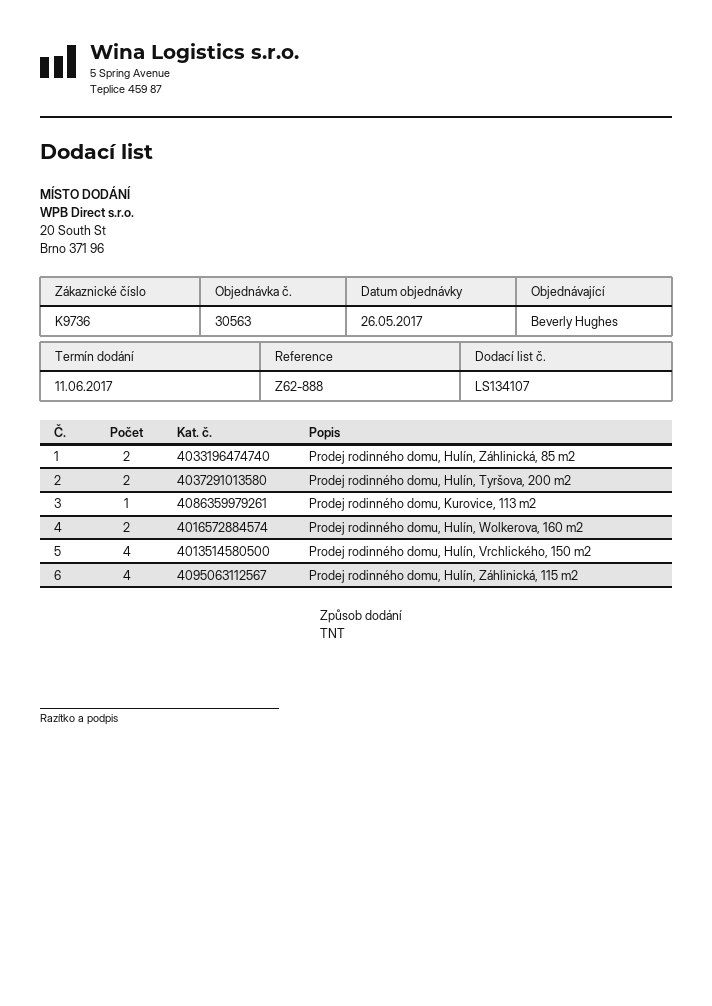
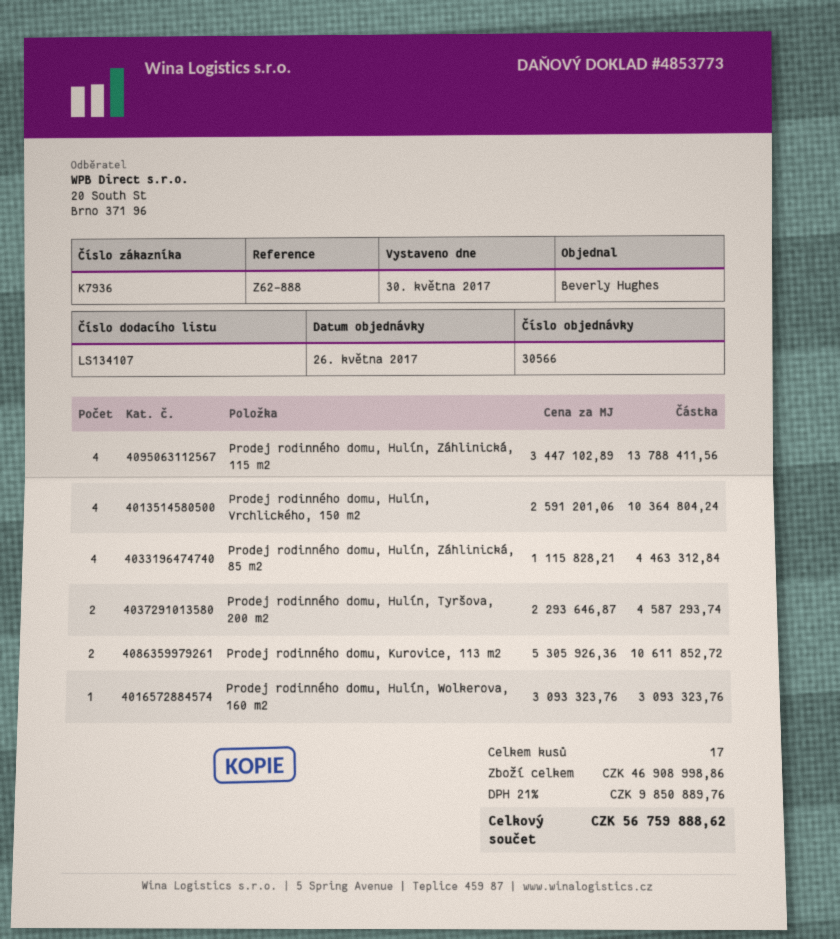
order number: 30563 -> 30566
customer number: K9736 -> K7936
Prodej rodinného domu, Hulín, Záhlinická, 85 m2: 2 -> 4
Prodej rodinného domu, Kurovice, 113 m2: 1 -> 2
Prodej rodinného domu, Hulín, Wolkerova, 160 m2: 2 -> 1

